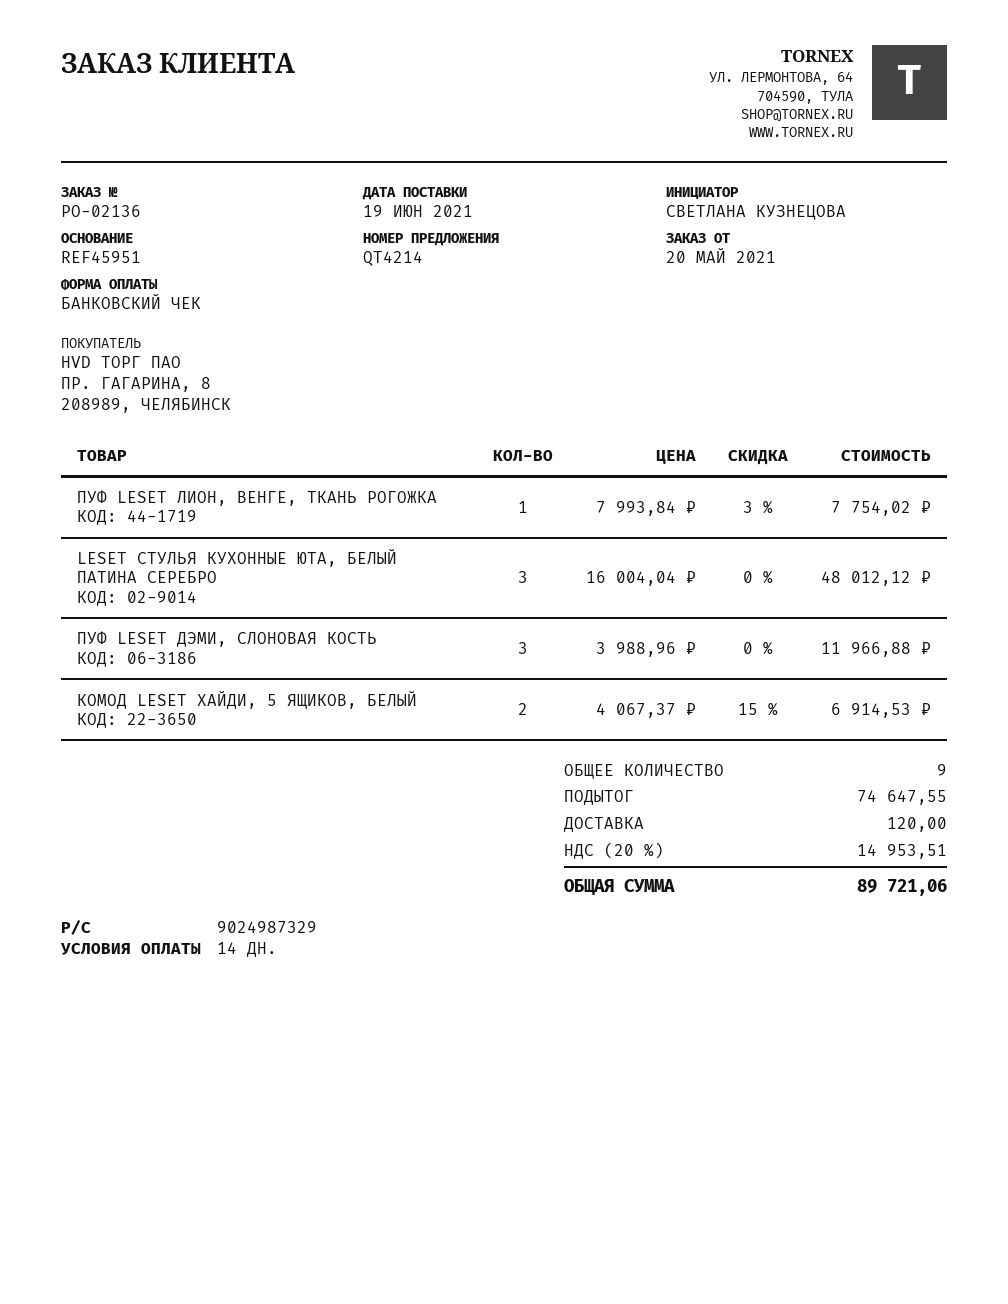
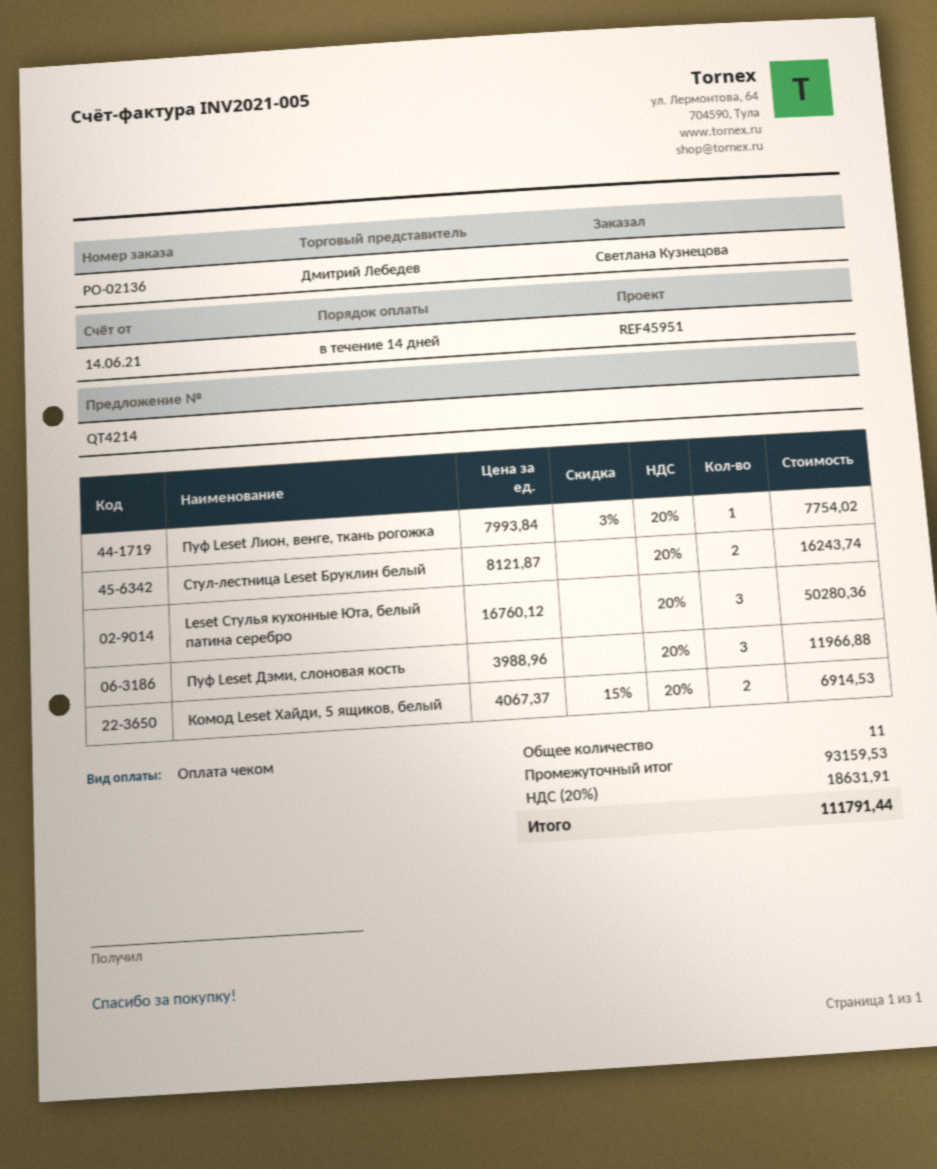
LESET СТУЛЬЯ КУХОННЫЕ ЮТА, БЕЛЫЙ ПАТИНА СЕРЕБРО: 3 x 16004.04 = 48012.12 -> 3 x 16760.12 = 50280.36
Стул-лестница Leset Бруклин белый: none -> 2 x 8121.87 = 16243.74
total quantity: 9 -> 11
subtotal: 74647.55 -> 93159.53
shipping: 120.00 -> none
tax: 20% = 14953.51 -> 20% = 18631.91
total: 89721.06 -> 111791.44

